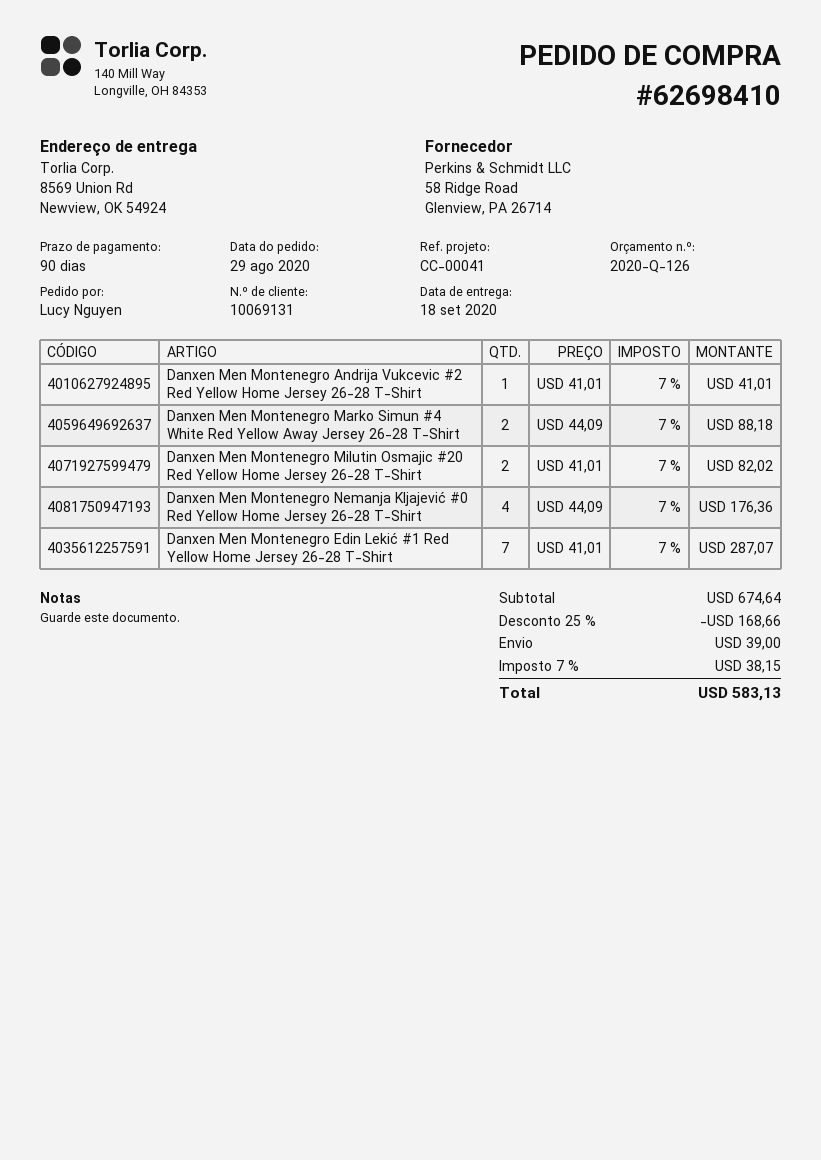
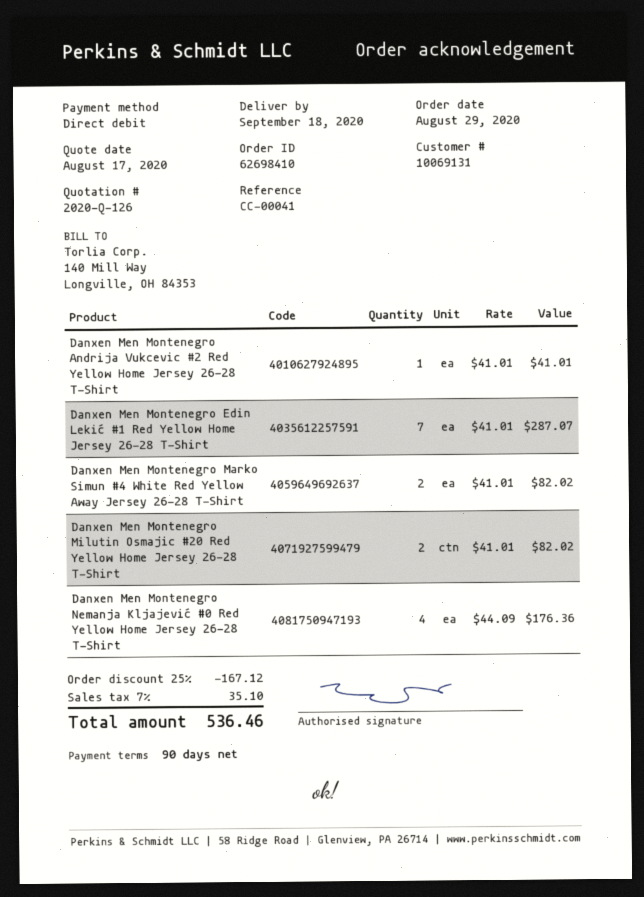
Danxen Men Montenegro Marko Simun #4 White Red Yellow Away Jersey 26-28 T-Shirt: 2 x 44.09 = 88.18 -> 2 x 41.01 = 82.02
discount: 25% = 168.66 -> 25% = 167.12
shipping: 39.00 -> none
tax: 7% = 38.15 -> 7% = 35.10
total: 583.13 -> 536.46

